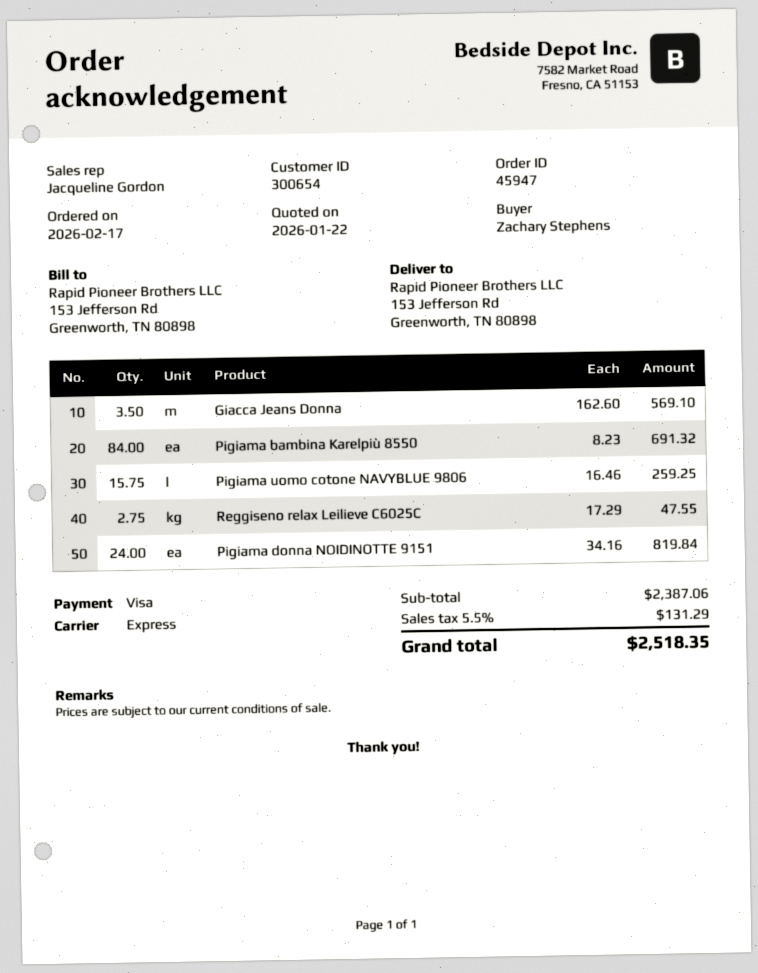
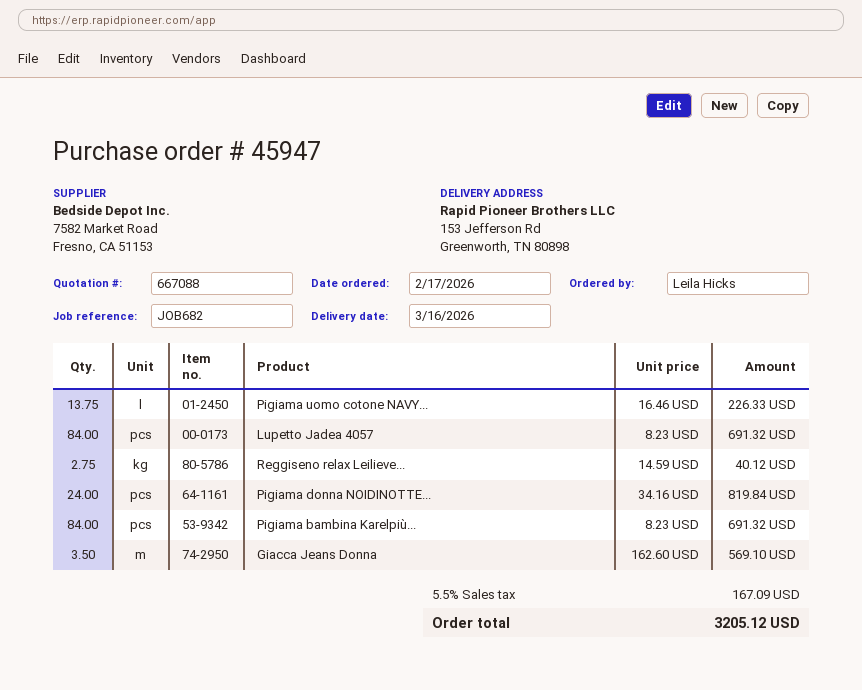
ordered by: Zachary Stephens -> Leila Hicks
Pigiama uomo cotone NAVYBLUE 9806: 15.75 x 16.46 = 259.25 -> 13.75 x 16.46 = 226.33
Reggiseno relax Leilieve C6025C: 2.75 x 17.29 = 47.55 -> 2.75 x 14.59 = 40.12
Lupetto Jadea 4057: none -> 84 x 8.23 = 691.32
tax: 5.5% = 131.29 -> 5.5% = 167.09
total: 2518.35 -> 3205.12

